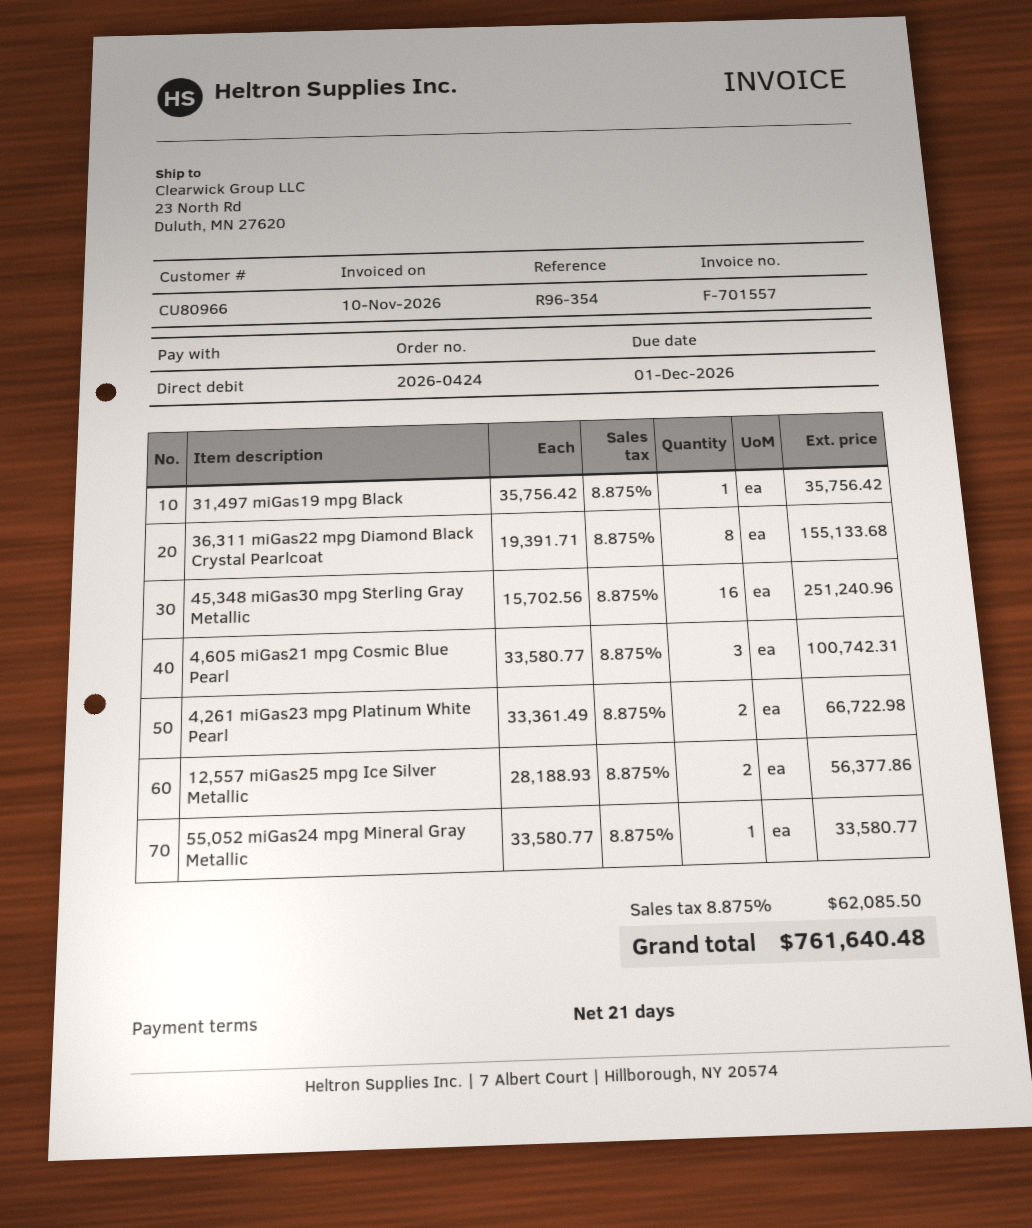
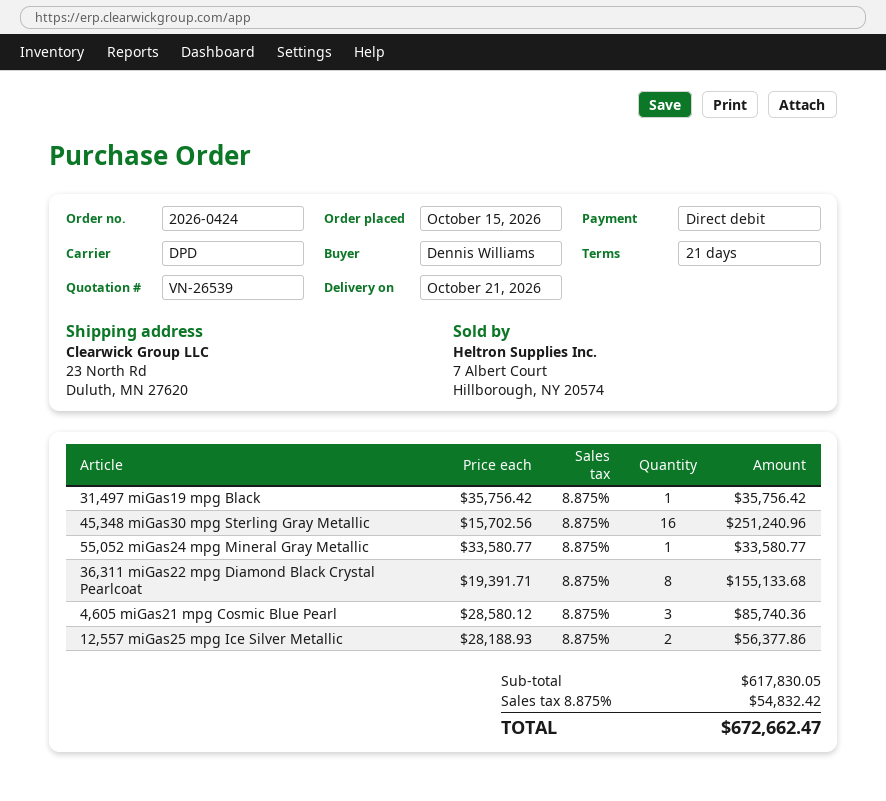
4,605 miGas21 mpg Cosmic Blue Pearl: 3 x 33580.77 = 100742.31 -> 3 x 28580.12 = 85740.36
4,261 miGas23 mpg Platinum White Pearl: 2 x 33361.49 = 66722.98 -> none
tax: 8.875% = 62085.50 -> 8.875% = 54832.42
total: 761640.48 -> 672662.47

